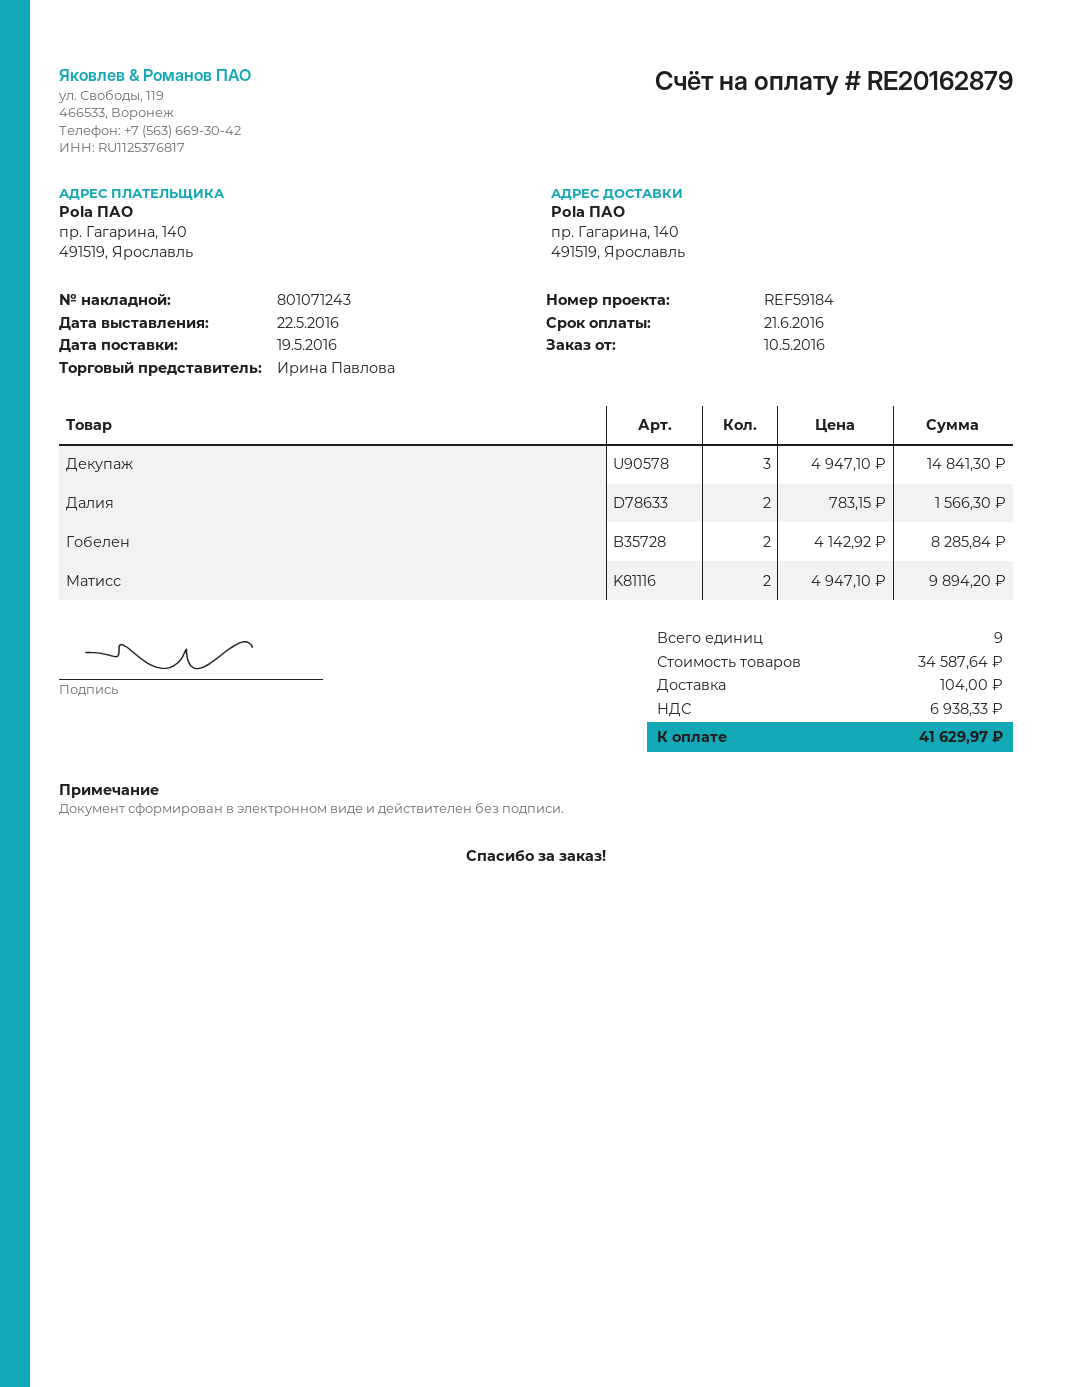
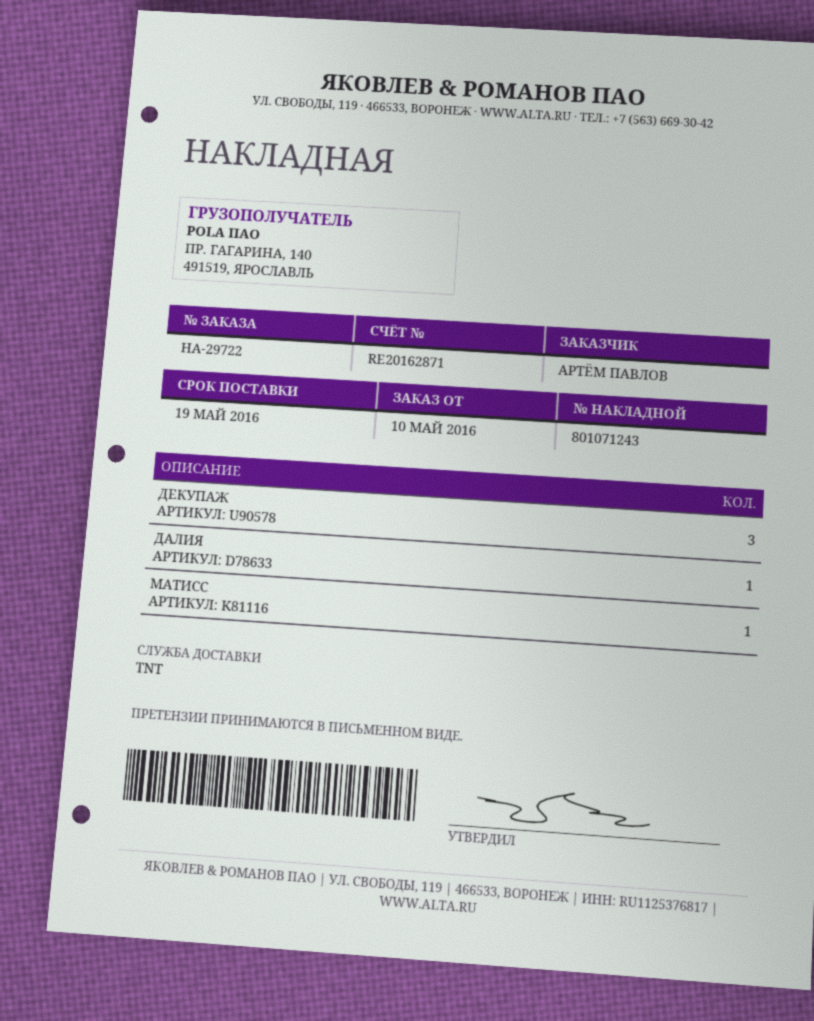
invoice number: RE20162879 -> RE20162871
Далия: 2 -> 1
Гобелен: 2 -> none
Матисс: 2 -> 1

